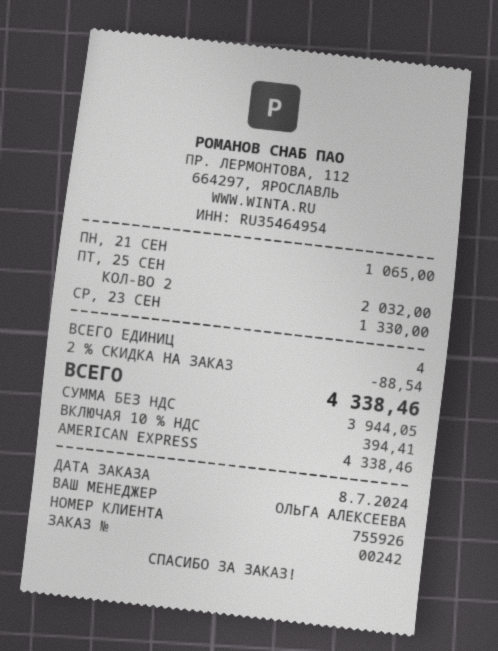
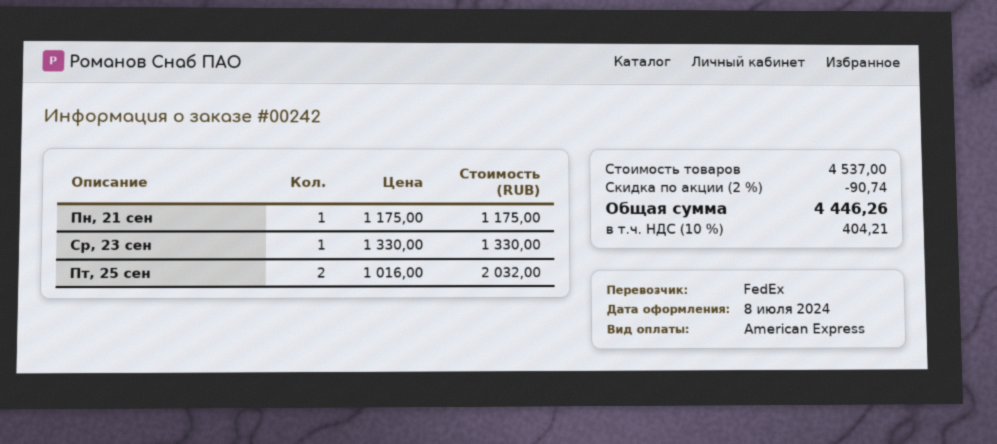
ПН, 21 СЕН: 1 for 1065.00 -> 1 for 1175.00
discount: 2% = 88.54 -> 2% = 90.74
tax: 10% = 394.41 -> 10% = 404.21
total: 4338.46 -> 4446.26

